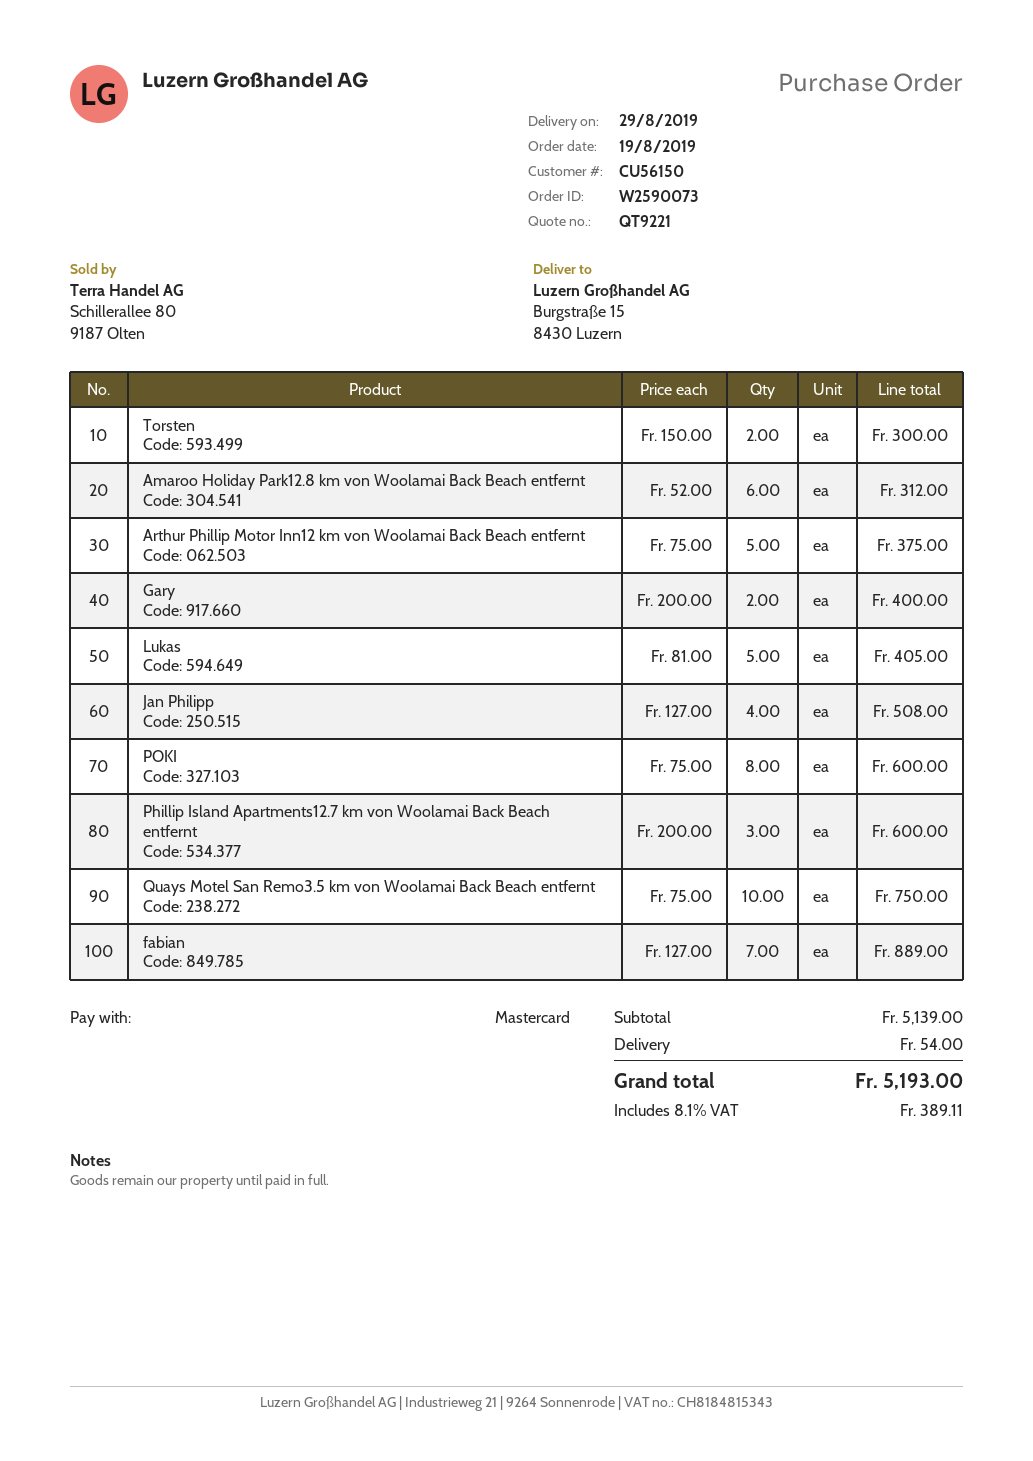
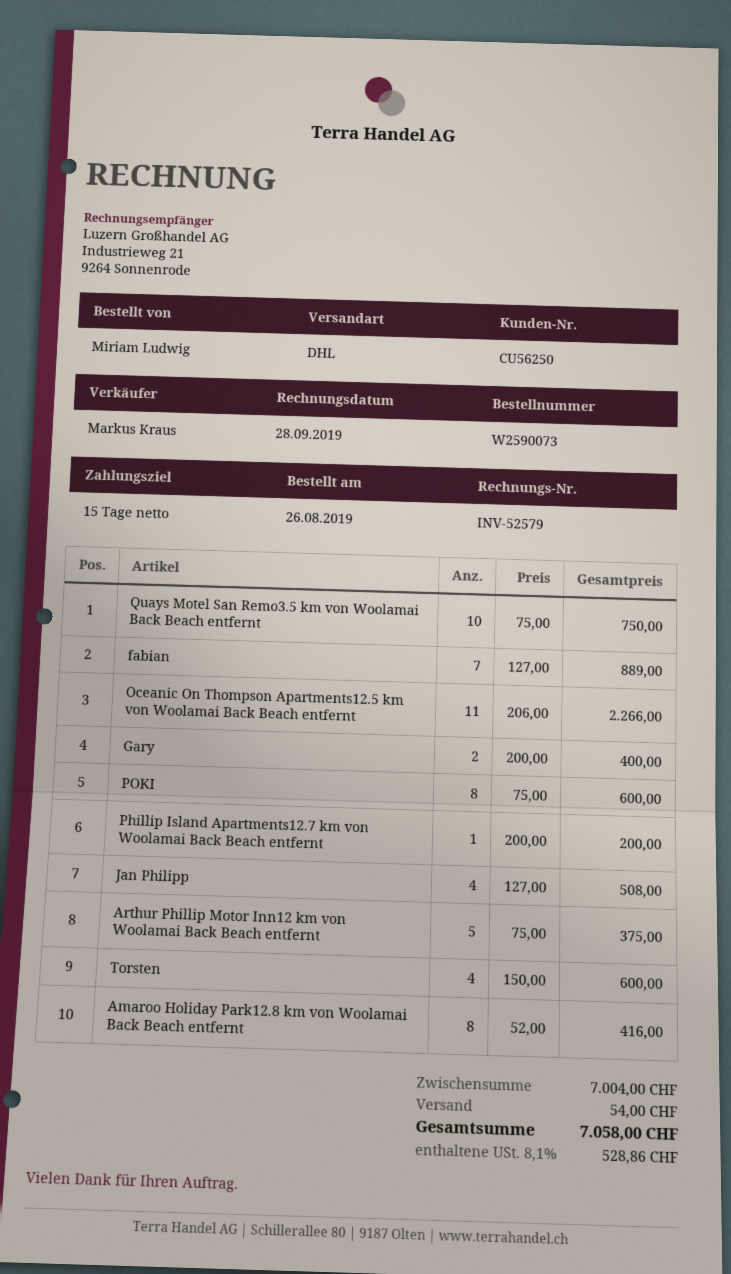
order date: 2019-08-19 -> 2019-08-26
customer number: CU56150 -> CU56250
Torsten: 2 x 150.00 = 300.00 -> 4 x 150.00 = 600.00
Amaroo Holiday Park12.8 km von Woolamai Back Beach entfernt: 6 x 52.00 = 312.00 -> 8 x 52.00 = 416.00
Lukas: 5 x 81.00 = 405.00 -> none
Phillip Island Apartments12.7 km von Woolamai Back Beach entfernt: 3 x 200.00 = 600.00 -> 1 x 200.00 = 200.00
Oceanic On Thompson Apartments12.5 km von Woolamai Back Beach entfernt: none -> 11 x 206.00 = 2266.00
subtotal: 5139.00 -> 7004.00
tax: 8.1% = 389.11 -> 8.1% = 528.86
total: 5193.00 -> 7058.00

